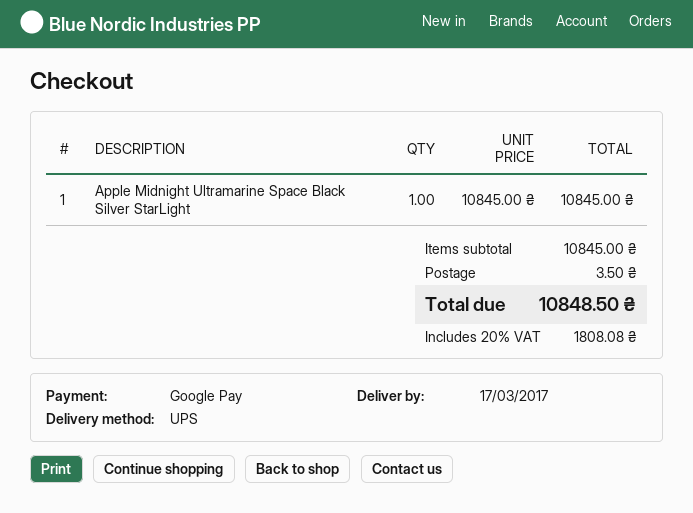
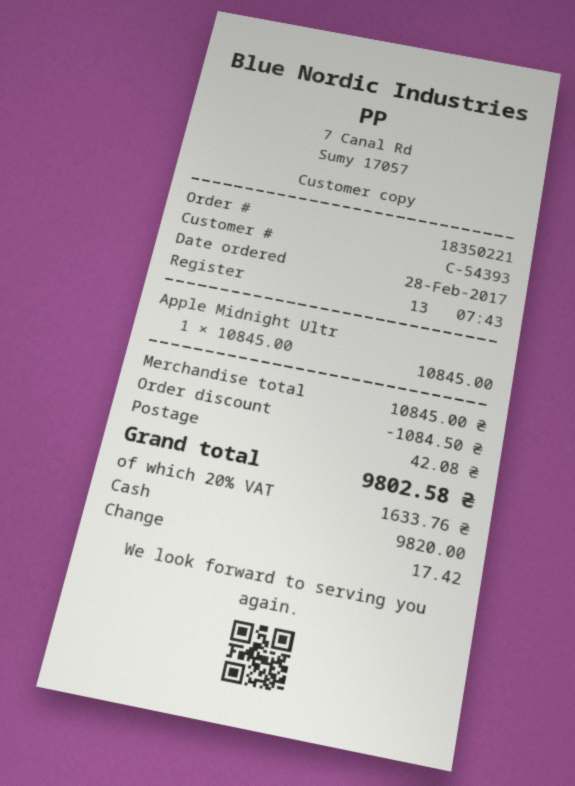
payment method: Google Pay -> cash
discount: none -> 1084.50
shipping: 3.50 -> 42.08
tax: 20% = 1808.08 -> 20% = 1633.76
total: 10848.50 -> 9802.58

